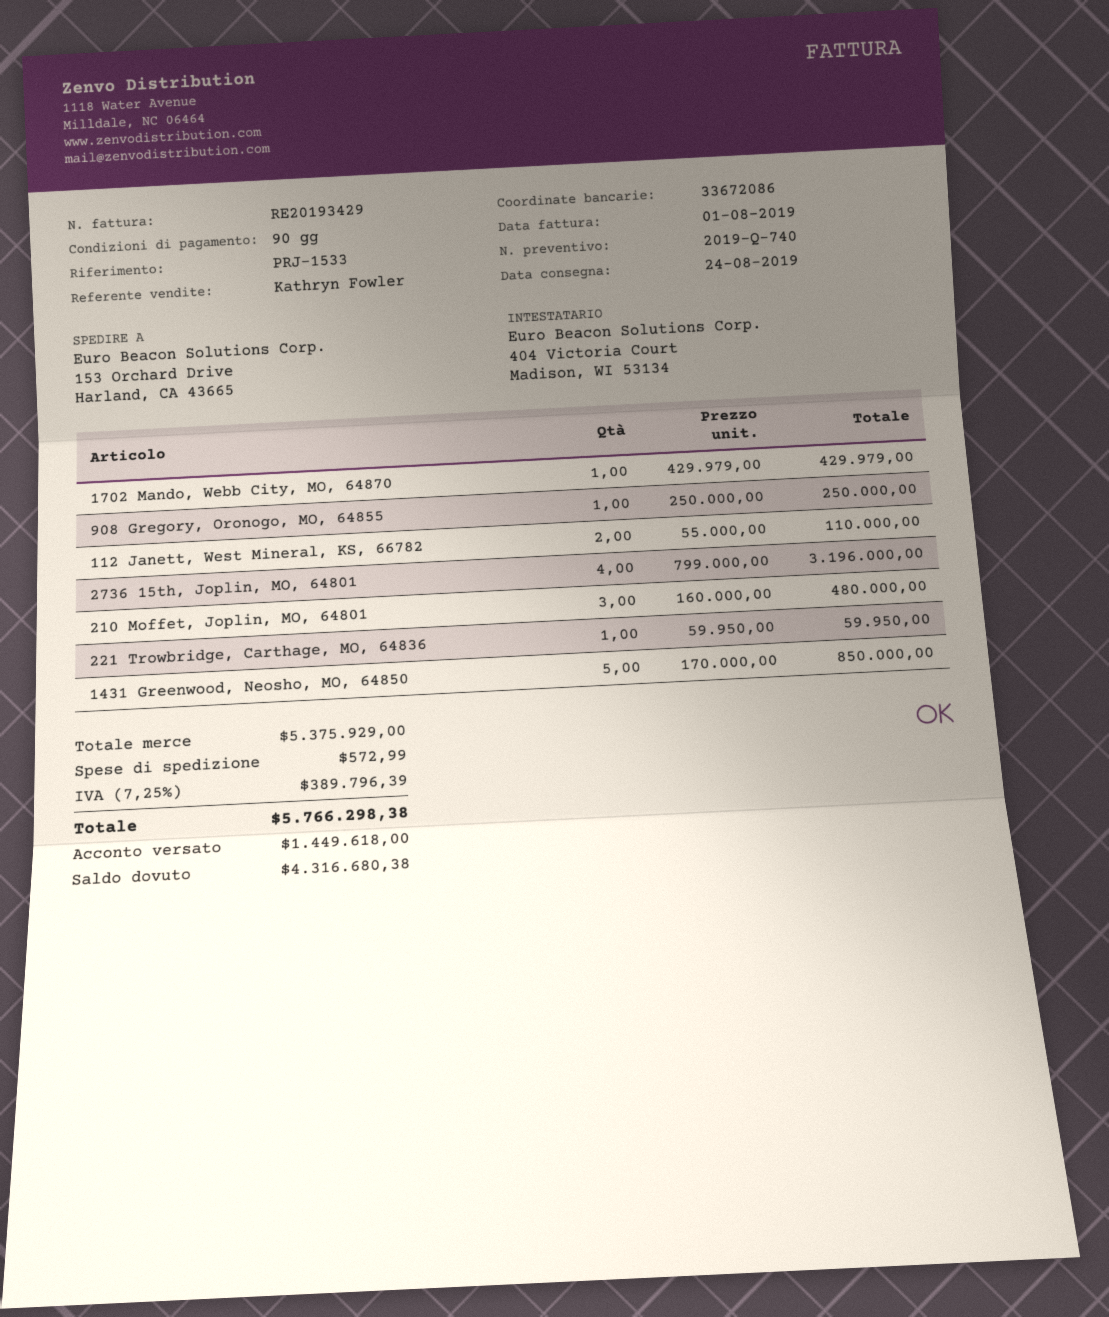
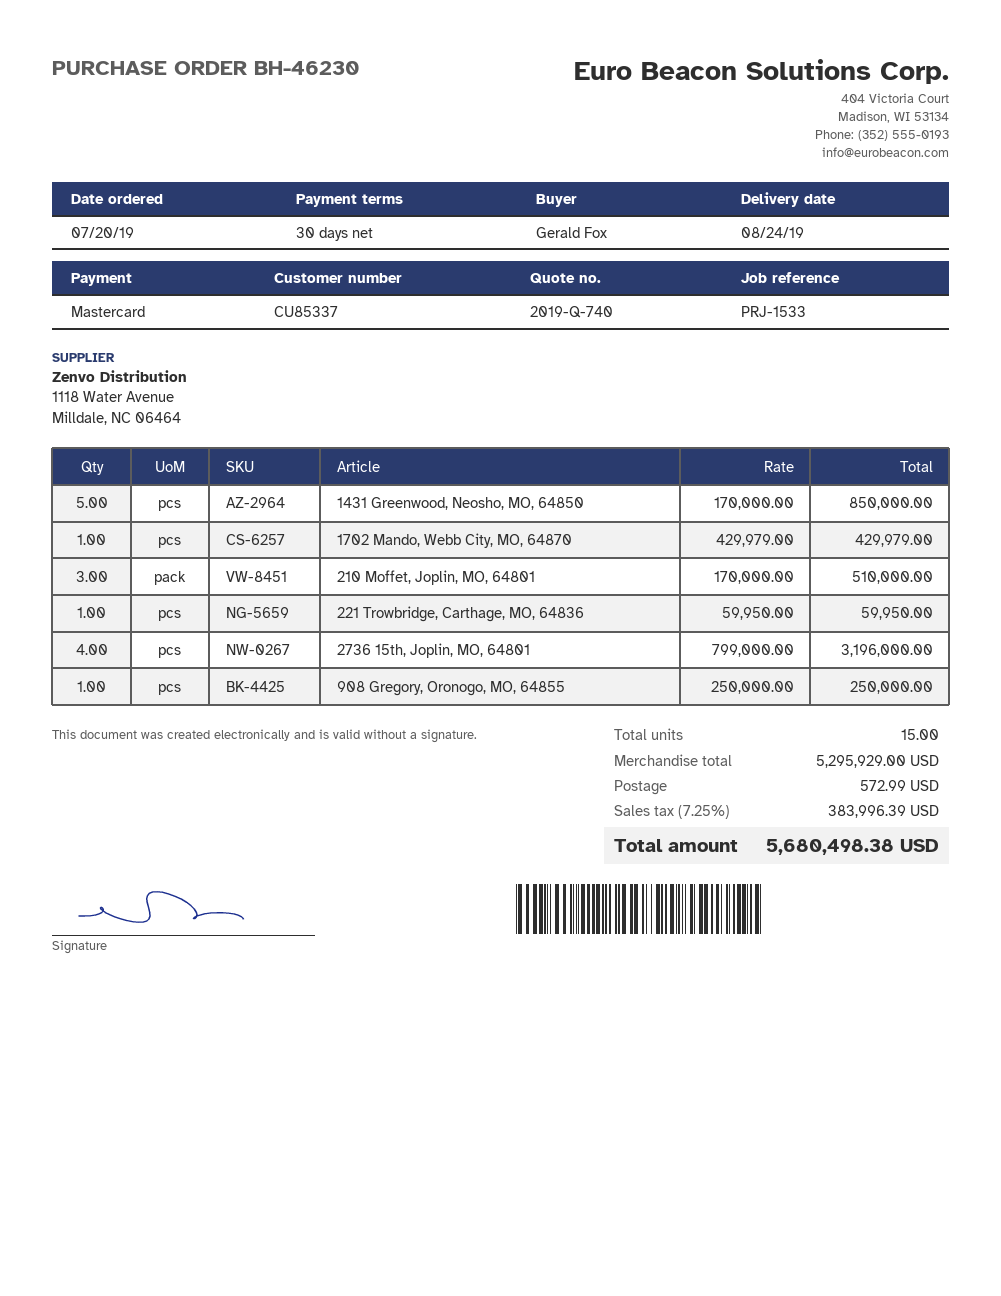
payment terms: 90 days -> 30 days
112 Janett, West Mineral, KS, 66782: 2 x 55000.00 = 110000.00 -> none
210 Moffet, Joplin, MO, 64801: 3 x 160000.00 = 480000.00 -> 3 x 170000.00 = 510000.00
subtotal: 5375929.00 -> 5295929.00
tax: 7.25% = 389796.39 -> 7.25% = 383996.39
total: 5766298.38 -> 5680498.38

